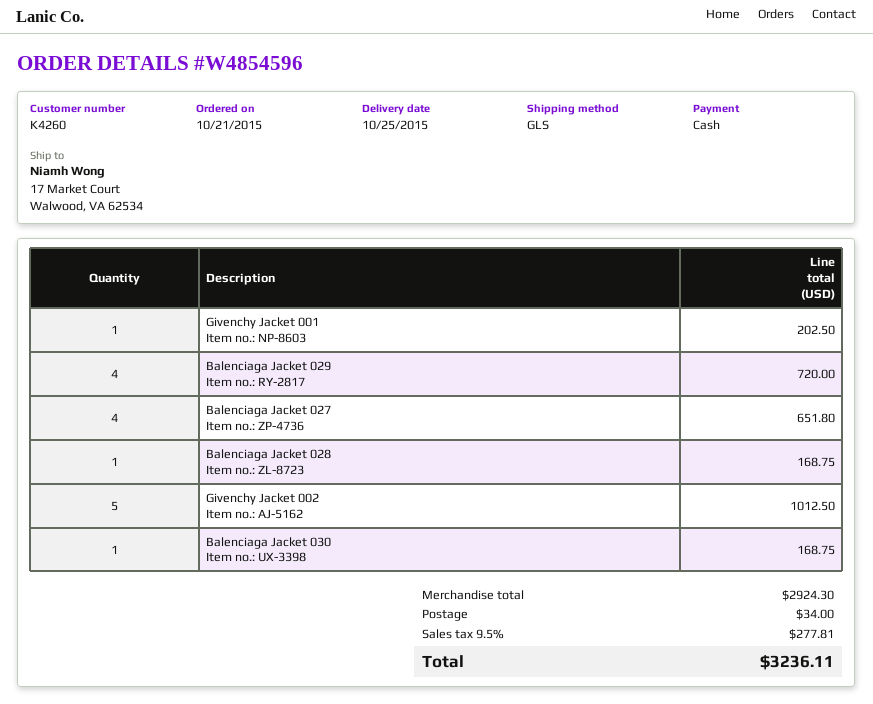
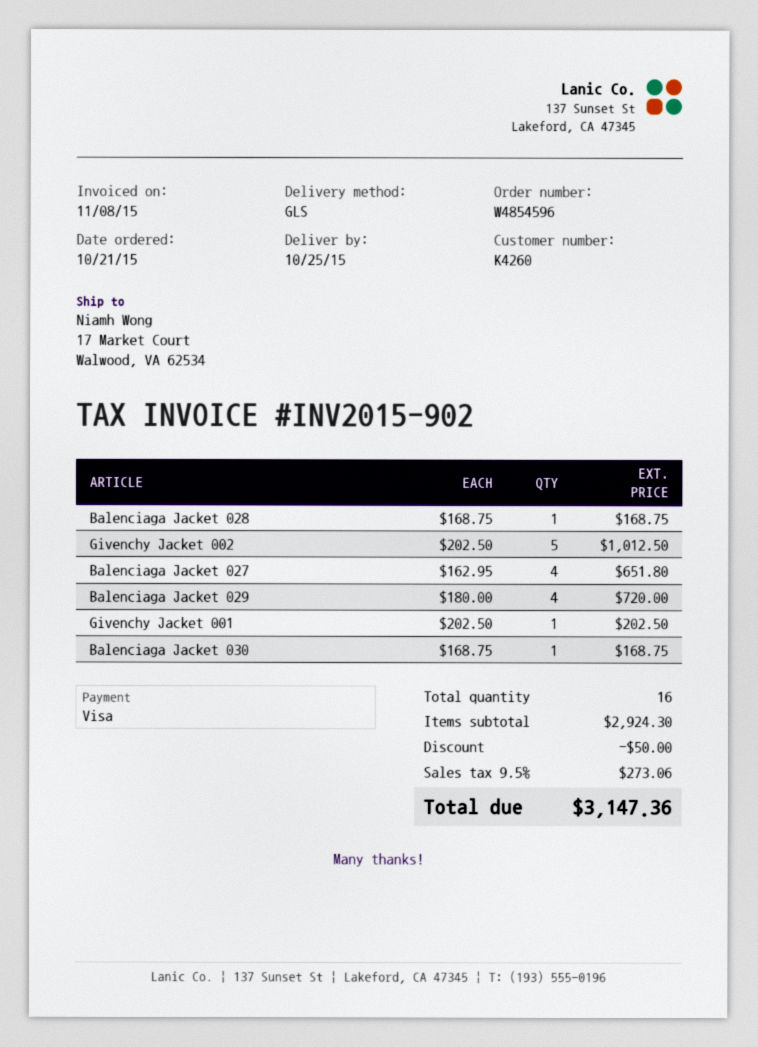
payment method: cash -> Visa
discount: none -> 50.00
shipping: 34.00 -> none
tax: 9.5% = 277.81 -> 9.5% = 273.06
total: 3236.11 -> 3147.36

